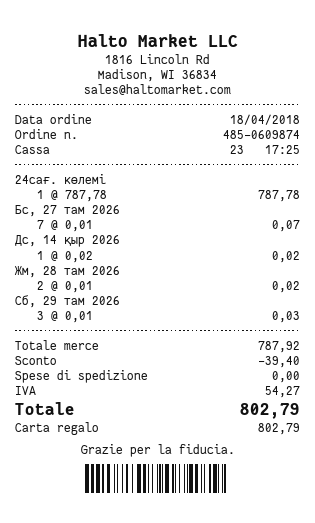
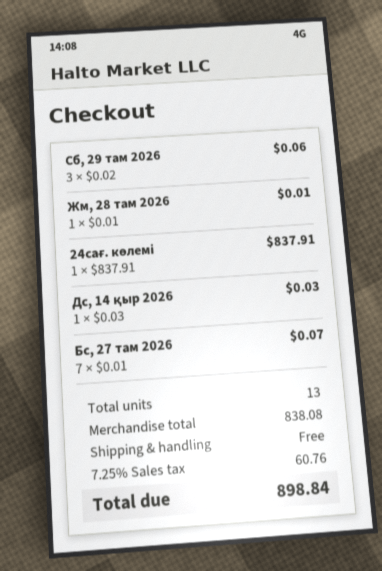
24сағ. көлемі: 1 x 787.78 = 787.78 -> 1 x 837.91 = 837.91
Дс, 14 қыр 2026: 1 x 0.02 = 0.02 -> 1 x 0.03 = 0.03
Жм, 28 там 2026: 2 x 0.01 = 0.02 -> 1 x 0.01 = 0.01
Сб, 29 там 2026: 3 x 0.01 = 0.03 -> 3 x 0.02 = 0.06
subtotal: 787.92 -> 838.08
discount: 39.40 -> none
tax: 54.27 -> 60.76
total: 802.79 -> 898.84

